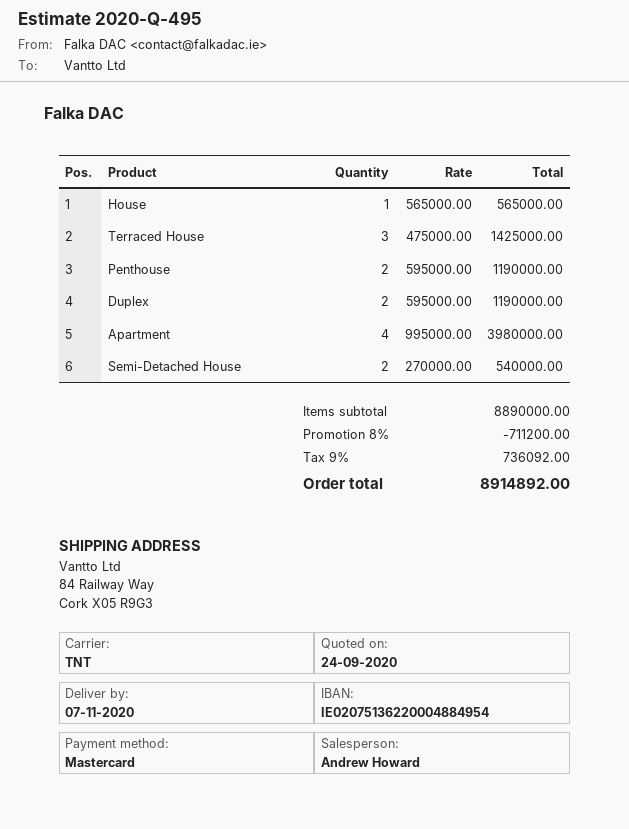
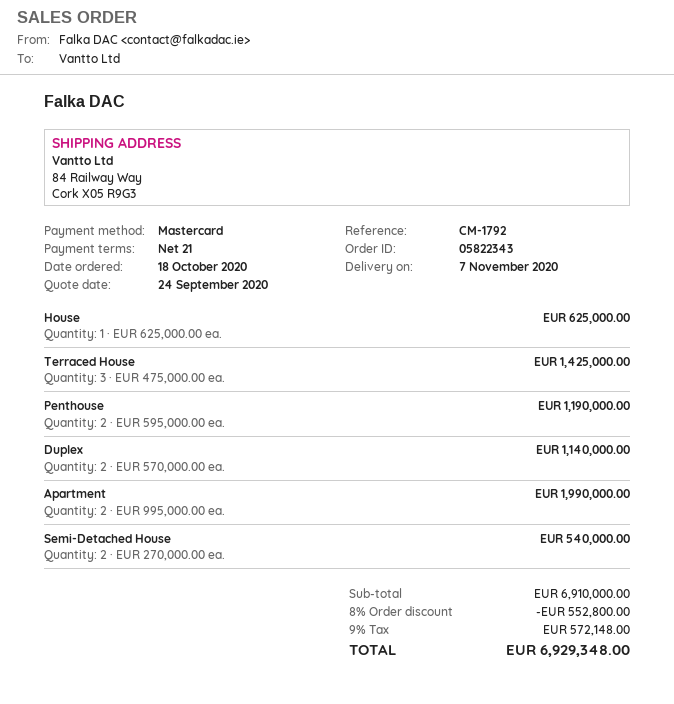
House: 1 x 565000.00 = 565000.00 -> 1 x 625000.00 = 625000.00
Duplex: 2 x 595000.00 = 1190000.00 -> 2 x 570000.00 = 1140000.00
Apartment: 4 x 995000.00 = 3980000.00 -> 2 x 995000.00 = 1990000.00
subtotal: 8890000.00 -> 6910000.00
discount: 8% = 711200.00 -> 8% = 552800.00
tax: 9% = 736092.00 -> 9% = 572148.00
total: 8914892.00 -> 6929348.00

